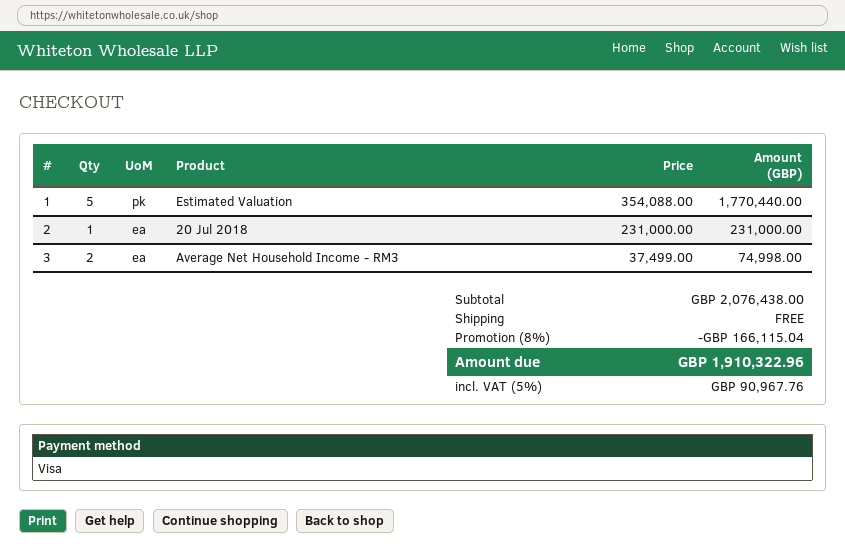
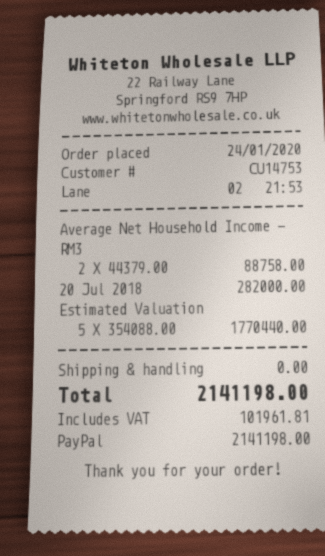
payment method: Visa -> PayPal
20 Jul 2018: 1 x 231000.00 = 231000.00 -> 1 x 282000.00 = 282000.00
Average Net Household Income - RM3: 2 x 37499.00 = 74998.00 -> 2 x 44379.00 = 88758.00
discount: 8% = 166115.04 -> none
tax: 90967.76 -> 101961.81
total: 1910322.96 -> 2141198.00

